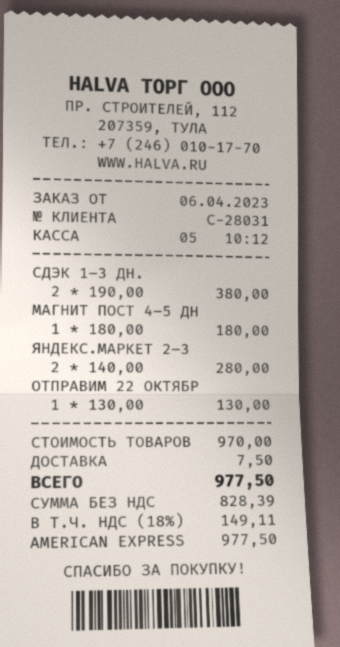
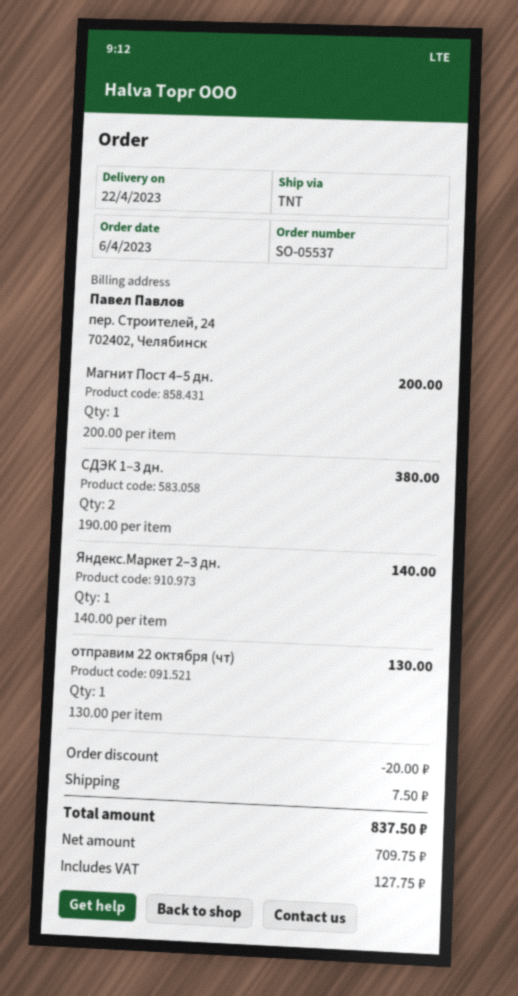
МАГНИТ ПОСТ 4–5 ДН: 1 x 180.00 = 180.00 -> 1 x 200.00 = 200.00
ЯНДЕКС.МАРКЕТ 2–3: 2 x 140.00 = 280.00 -> 1 x 140.00 = 140.00
discount: none -> 20.00
net: 828.39 -> 709.75
tax: 149.11 -> 127.75
total: 977.50 -> 837.50

